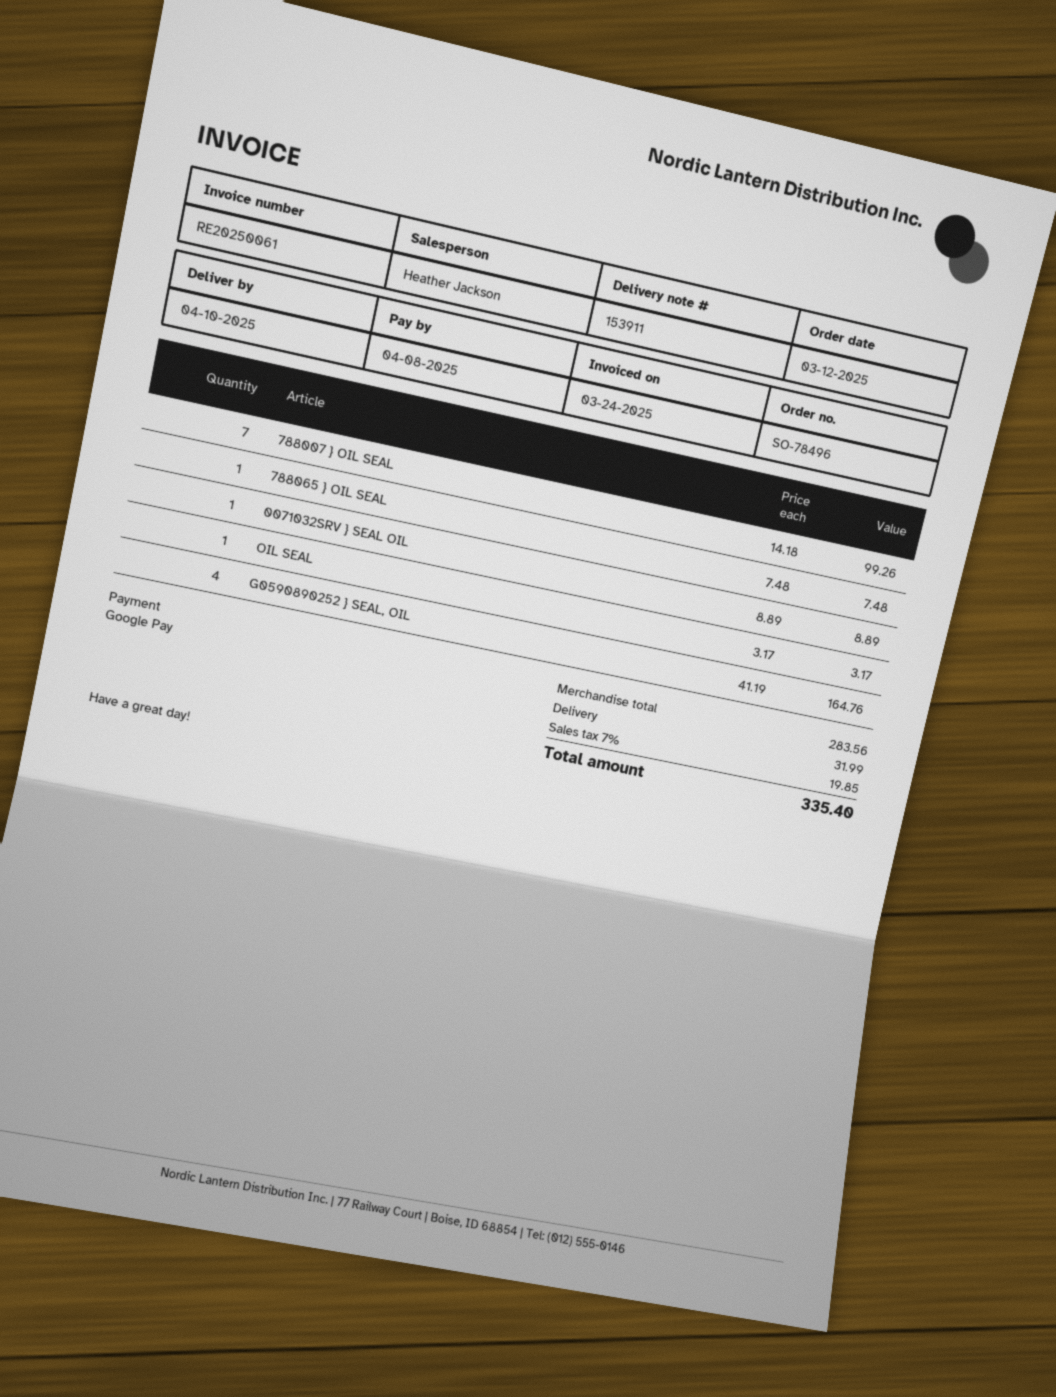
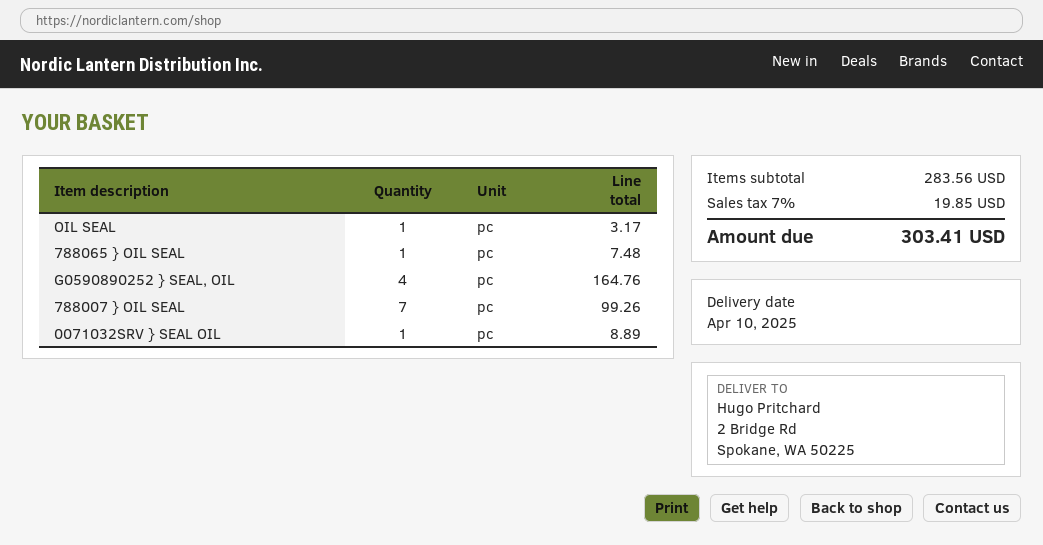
shipping: 31.99 -> none
total: 335.40 -> 303.41

